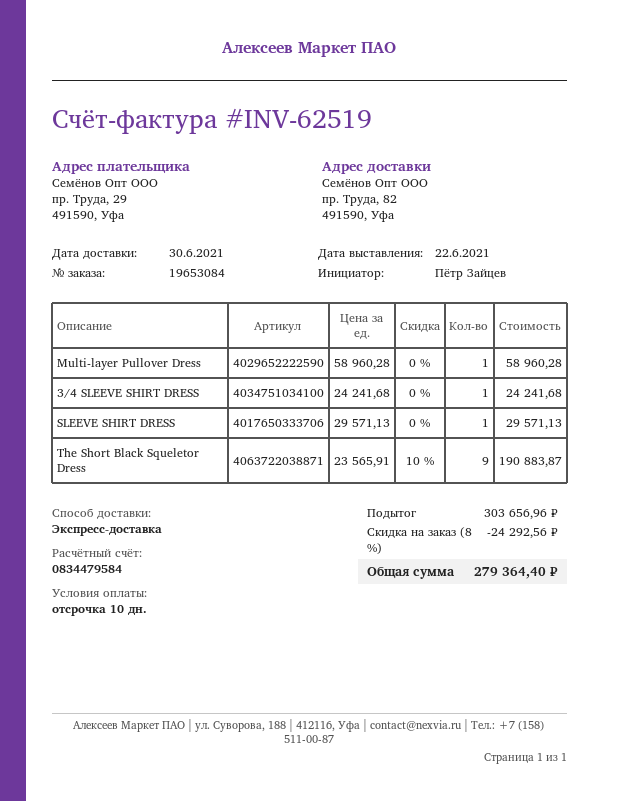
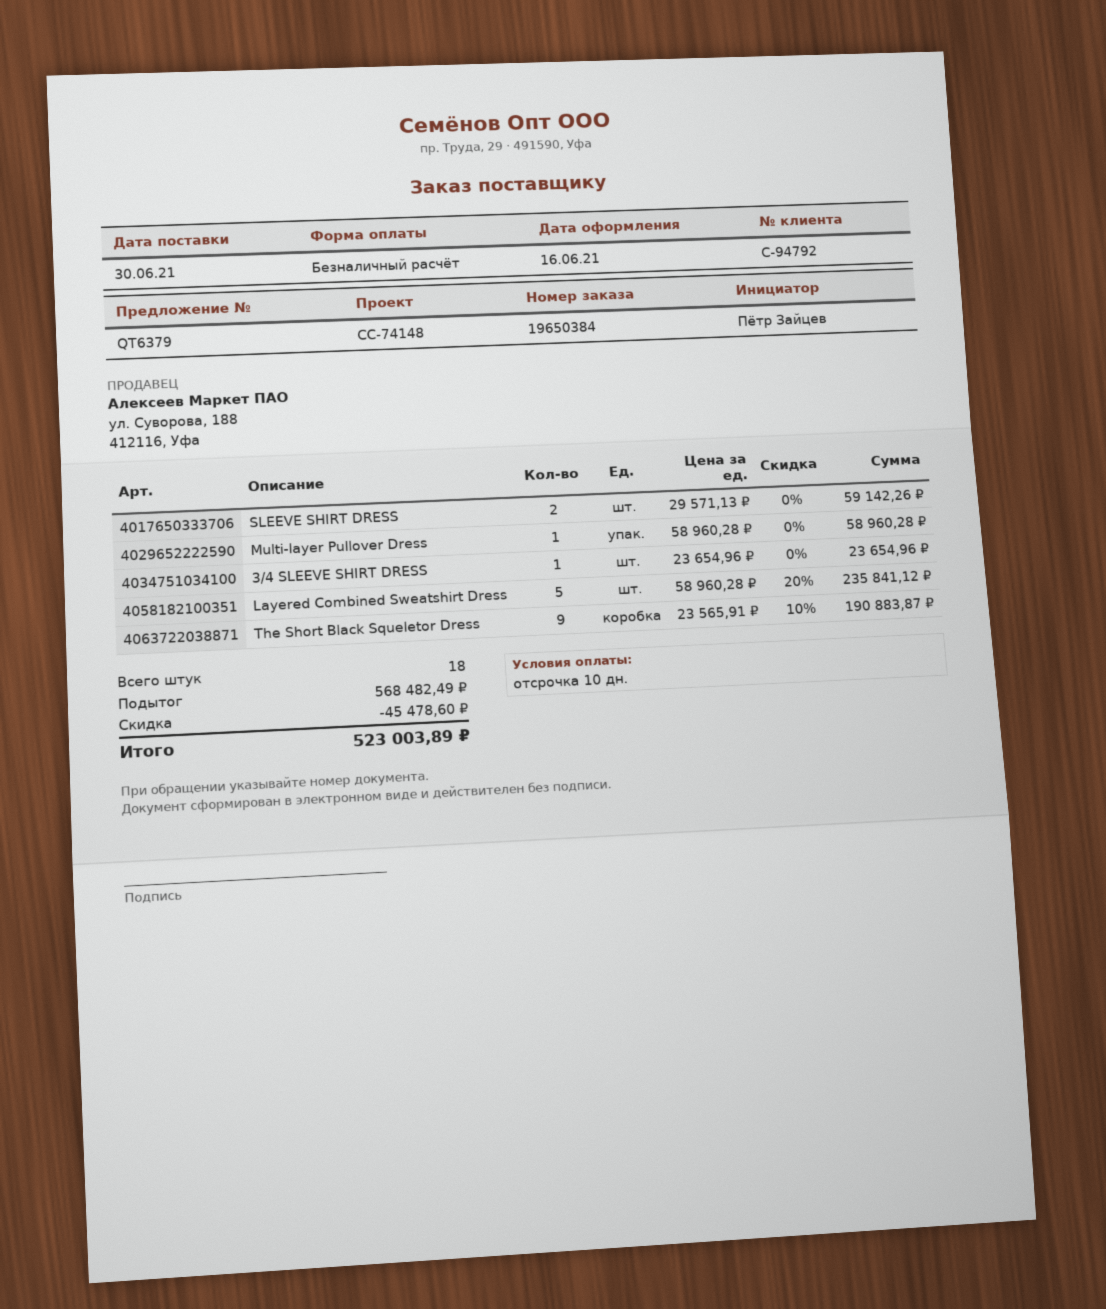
order number: 19653084 -> 19650384
3/4 SLEEVE SHIRT DRESS: 1 x 24241.68 = 24241.68 -> 1 x 23654.96 = 23654.96
SLEEVE SHIRT DRESS: 1 x 29571.13 = 29571.13 -> 2 x 29571.13 = 59142.26
Layered Combined Sweatshirt Dress: none -> 5 x 58960.28 - 20% = 235841.12
subtotal: 303656.96 -> 568482.49
discount: 24292.56 -> 45478.60
total: 279364.40 -> 523003.89

